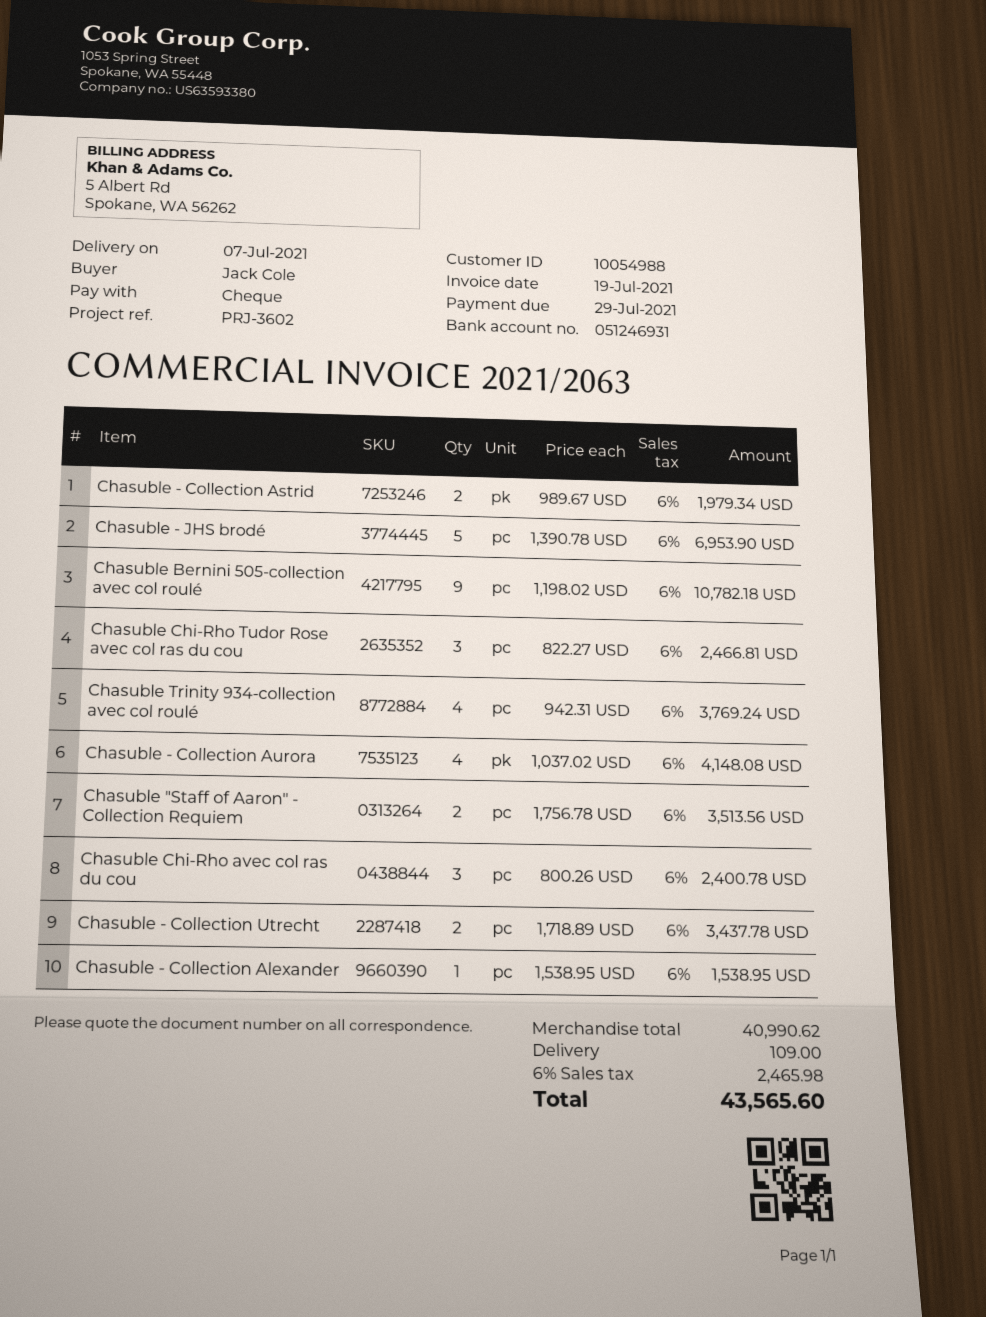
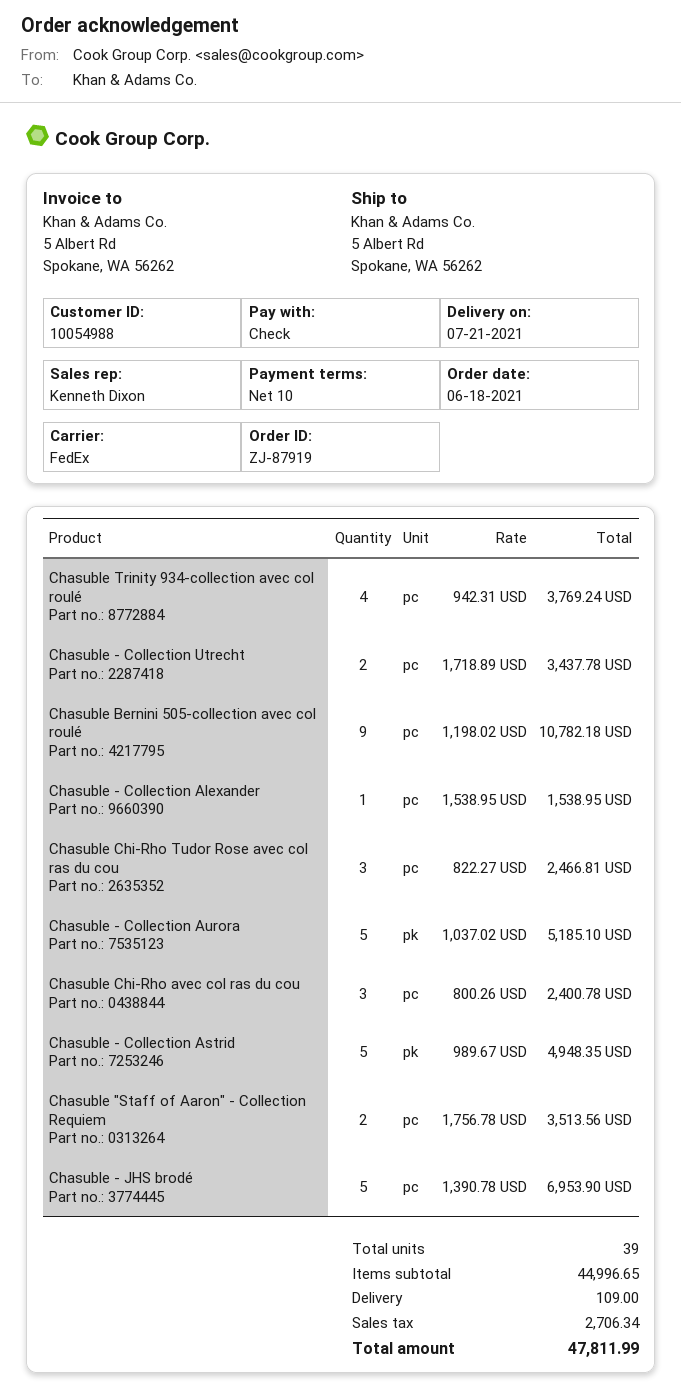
delivery date: 2021-07-07 -> 2021-07-21
Chasuble - Collection Astrid: 2 x 989.67 = 1979.34 -> 5 x 989.67 = 4948.35
Chasuble - Collection Aurora: 4 x 1037.02 = 4148.08 -> 5 x 1037.02 = 5185.10
subtotal: 40990.62 -> 44996.65
tax: 2465.98 -> 2706.34
total: 43565.60 -> 47811.99

